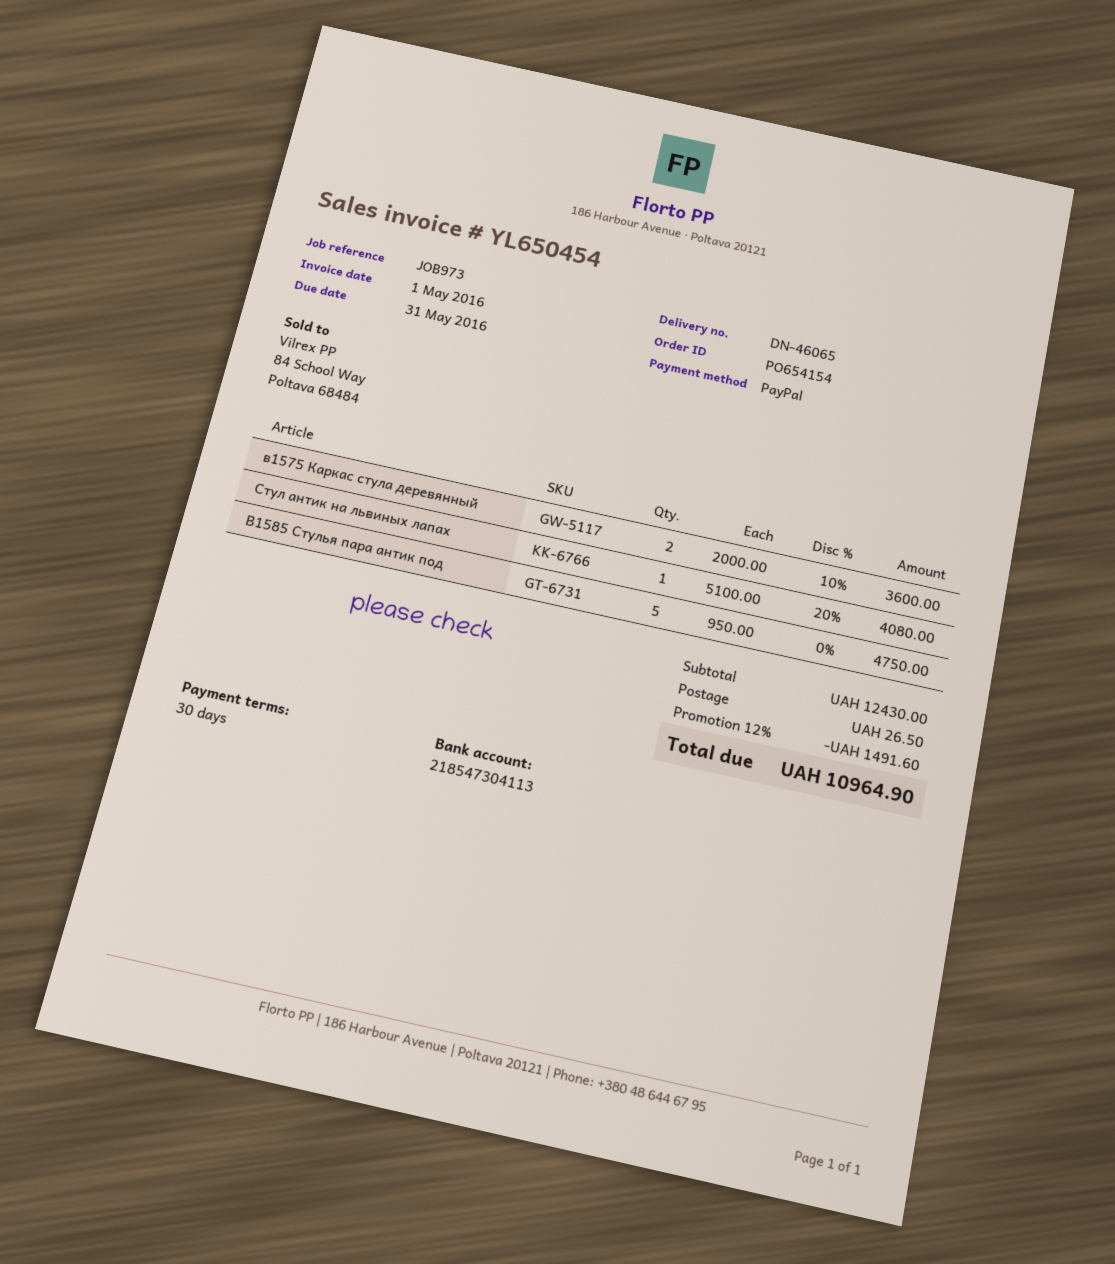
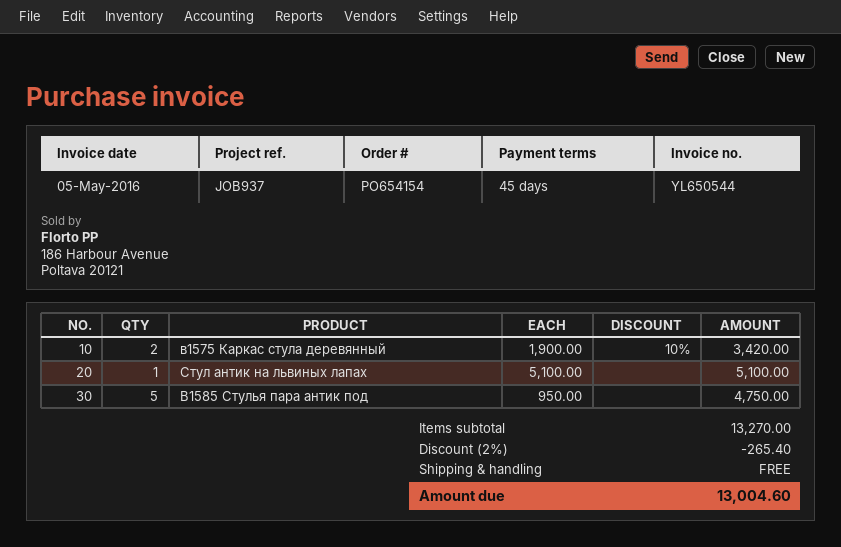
invoice number: YL650454 -> YL650544
invoice date: 2016-05-01 -> 2016-05-05
payment terms: 30 days -> 45 days
reference: JOB973 -> JOB937
в1575 Каркас стула деревянный: 2 x 2000.00 - 10% = 3600.00 -> 2 x 1900.00 - 10% = 3420.00
Стул антик на львиных лапах: 1 x 5100.00 - 20% = 4080.00 -> 1 x 5100.00 = 5100.00
subtotal: 12430.00 -> 13270.00
discount: 12% = 1491.60 -> 2% = 265.40
shipping: 26.50 -> 0.00
total: 10964.90 -> 13004.60

